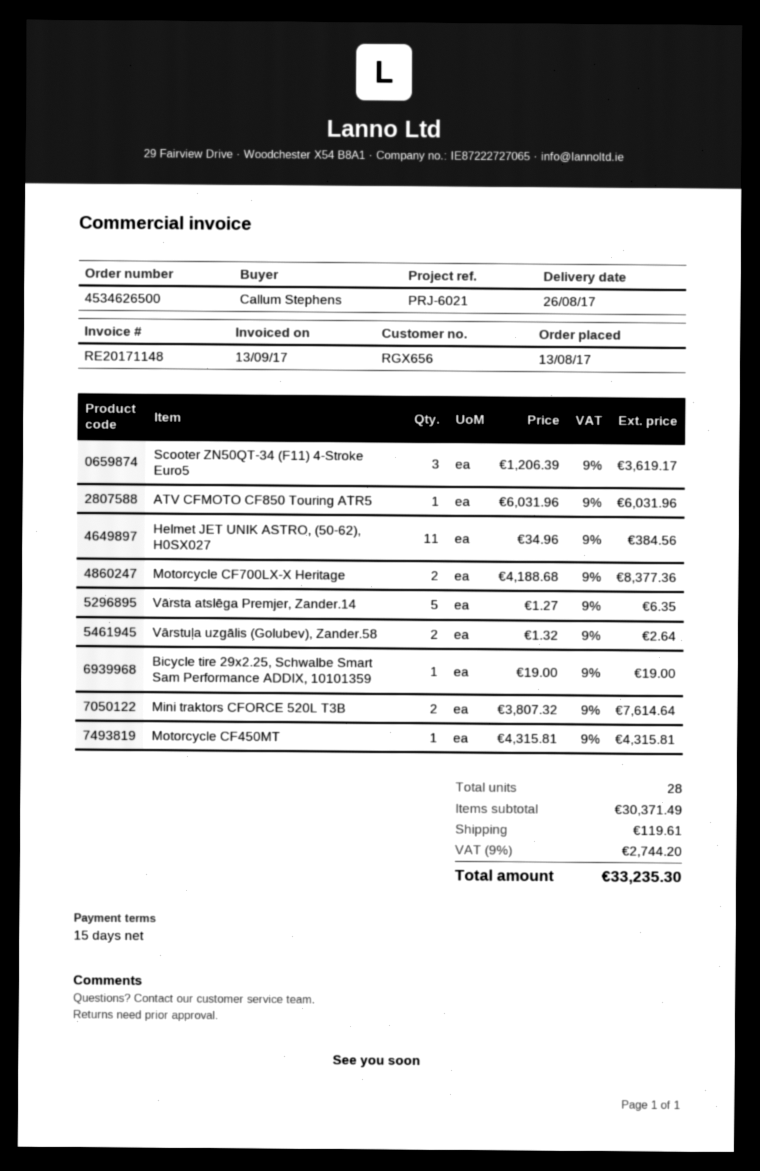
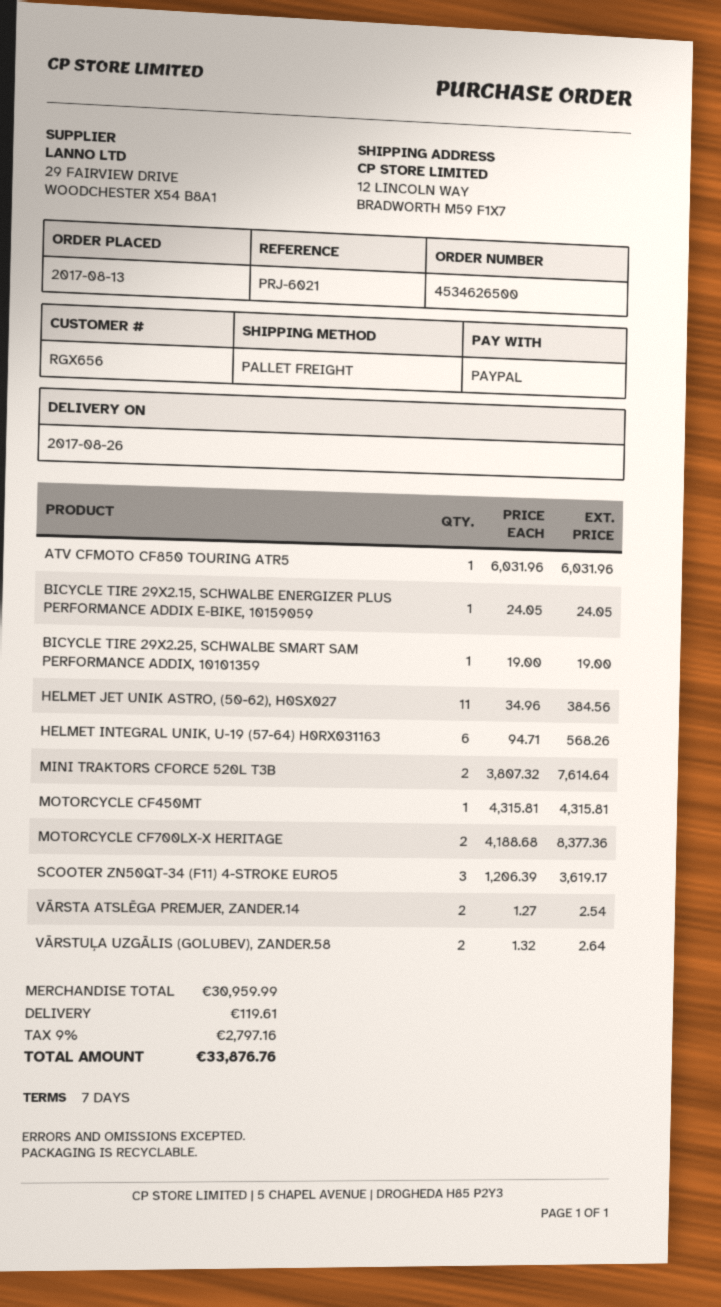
payment terms: 15 days -> 7 days
Vārsta atslēga Premjer, Zander.14: 5 x 1.27 = 6.35 -> 2 x 1.27 = 2.54
BICYCLE TIRE 29X2.15, SCHWALBE ENERGIZER PLUS PERFORMANCE ADDIX E-BIKE, 10159059: none -> 1 x 24.05 = 24.05
HELMET INTEGRAL UNIK, U-19 (57-64) H0RX031163: none -> 6 x 94.71 = 568.26
subtotal: 30371.49 -> 30959.99
tax: 9% = 2744.20 -> 9% = 2797.16
total: 33235.30 -> 33876.76

